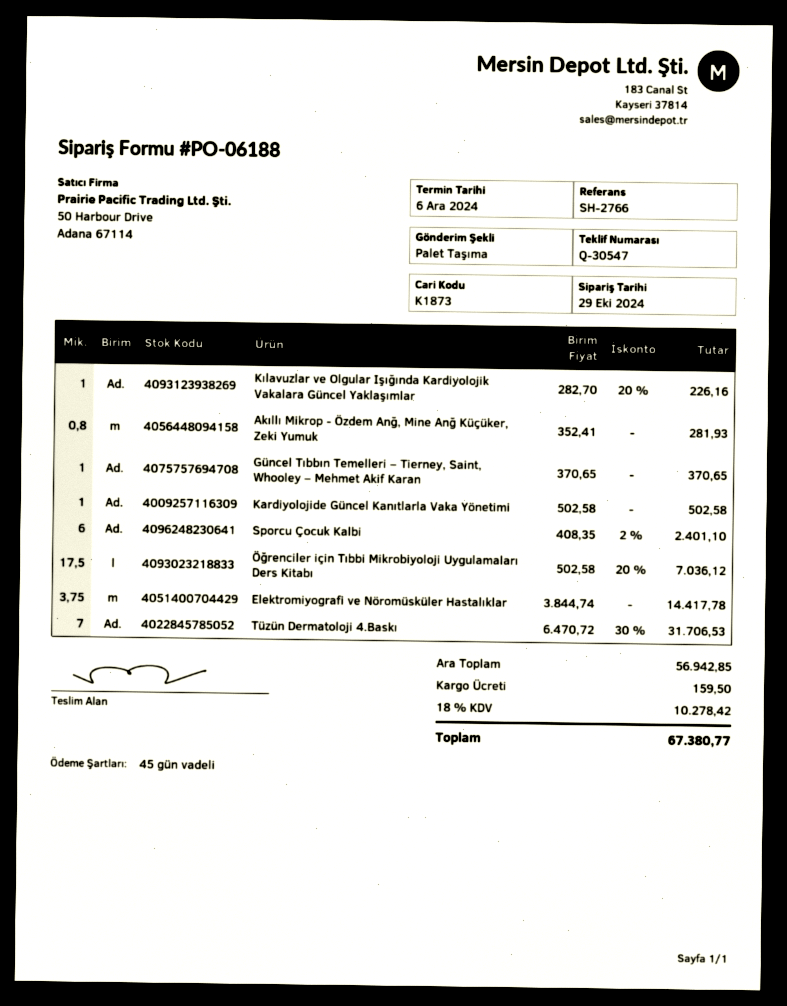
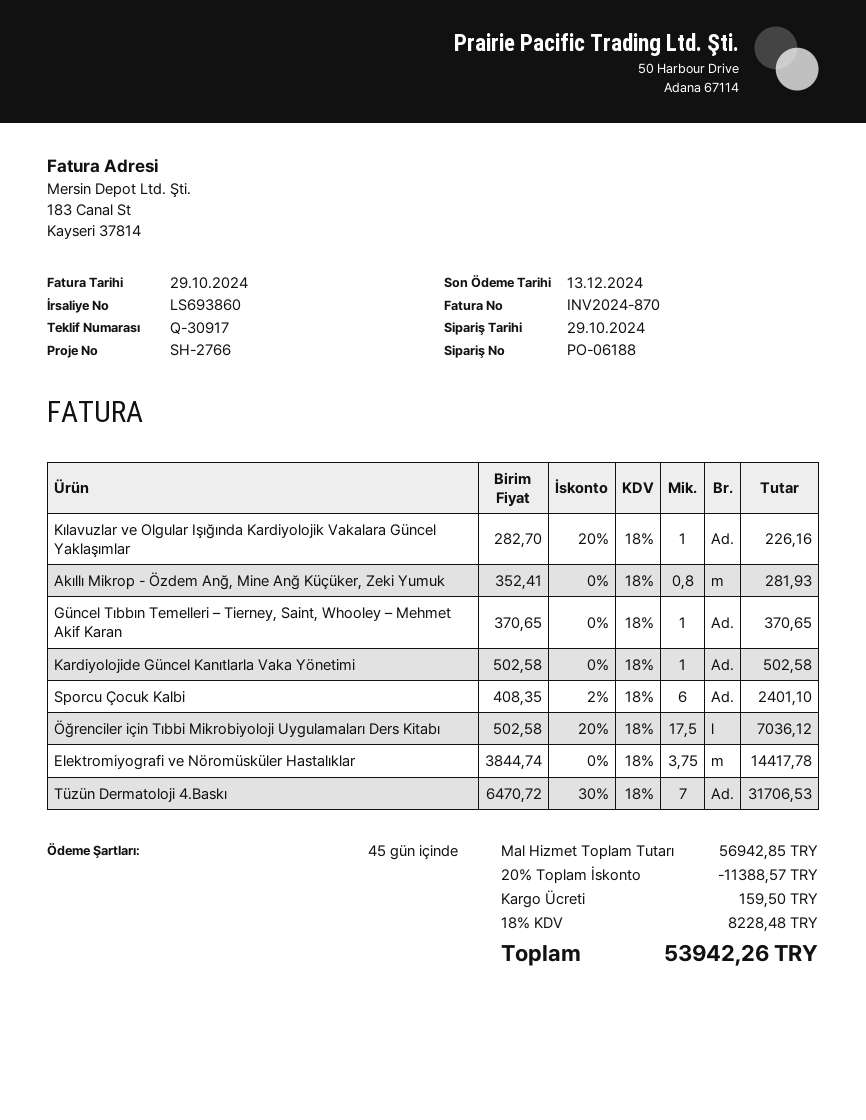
quote number: Q-30547 -> Q-30917
discount: none -> 20% = 11388.57
tax: 18% = 10278.42 -> 18% = 8228.48
total: 67380.77 -> 53942.26

